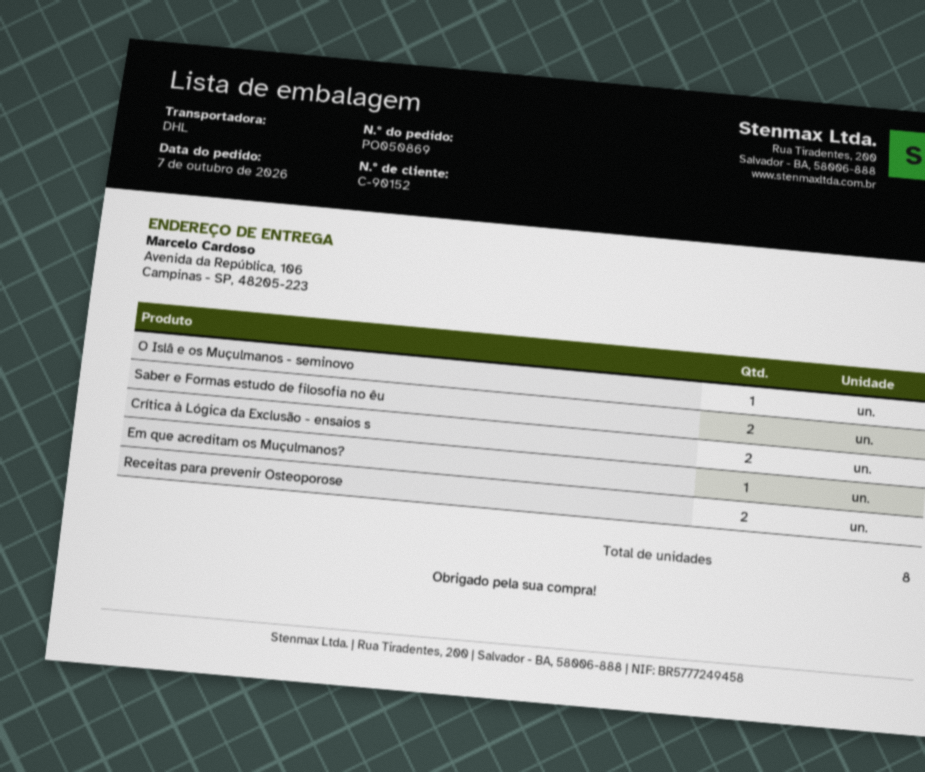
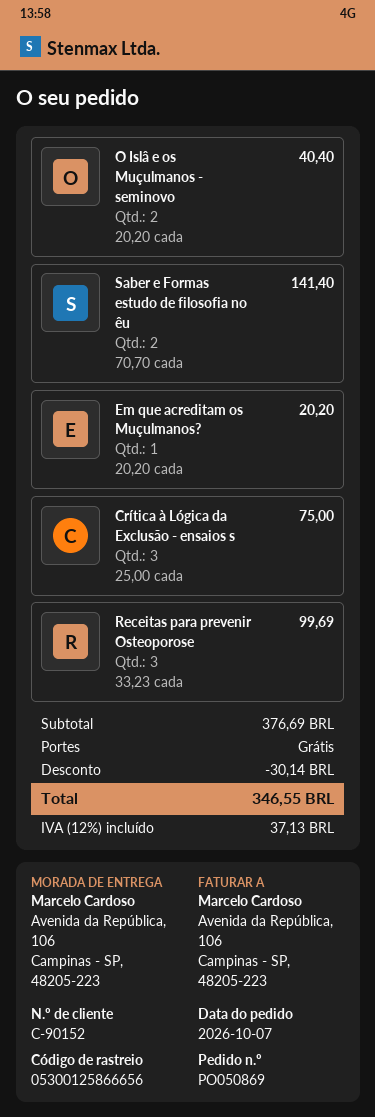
O Islâ e os Muçulmanos - seminovo: 1 -> 2
Crítica à Lógica da Exclusão - ensaios s: 2 -> 3
Receitas para prevenir Osteoporose: 2 -> 3

